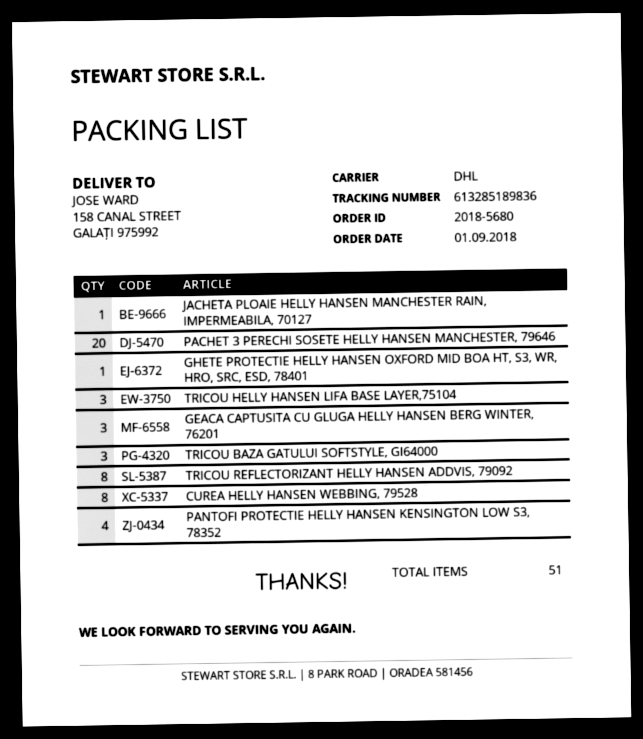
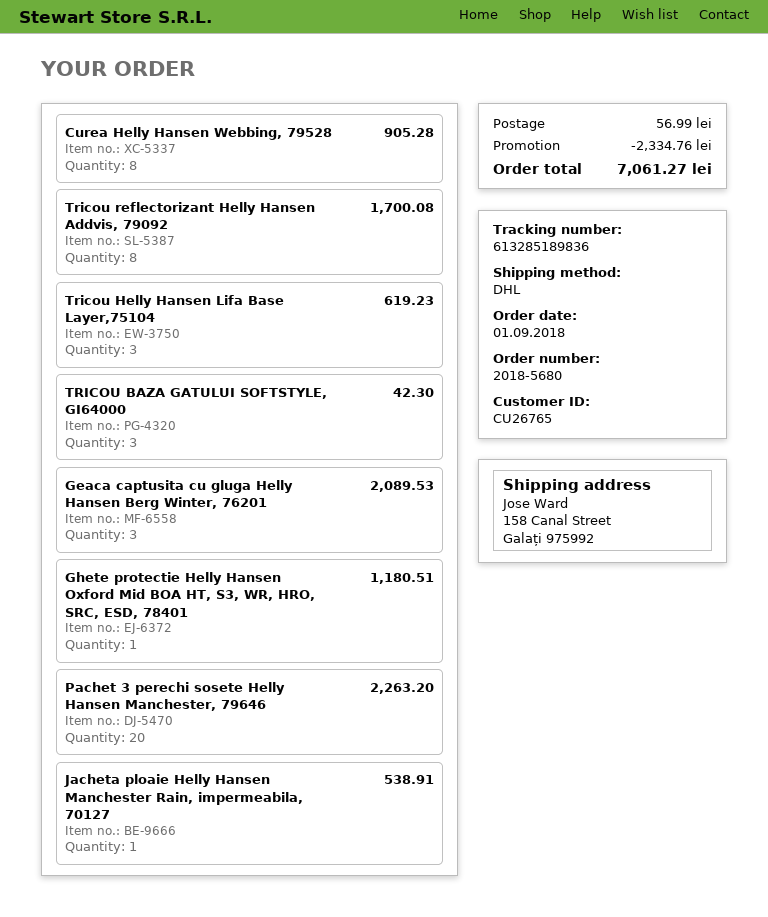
PANTOFI PROTECTIE HELLY HANSEN KENSINGTON LOW S3, 78352: 4 -> none

